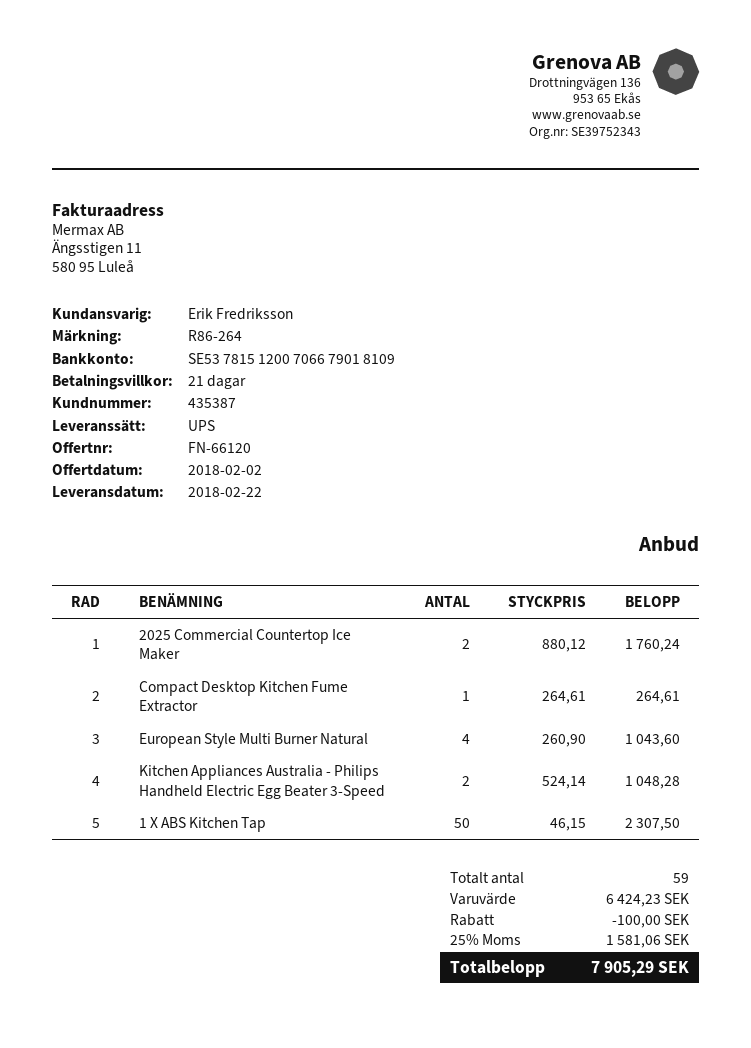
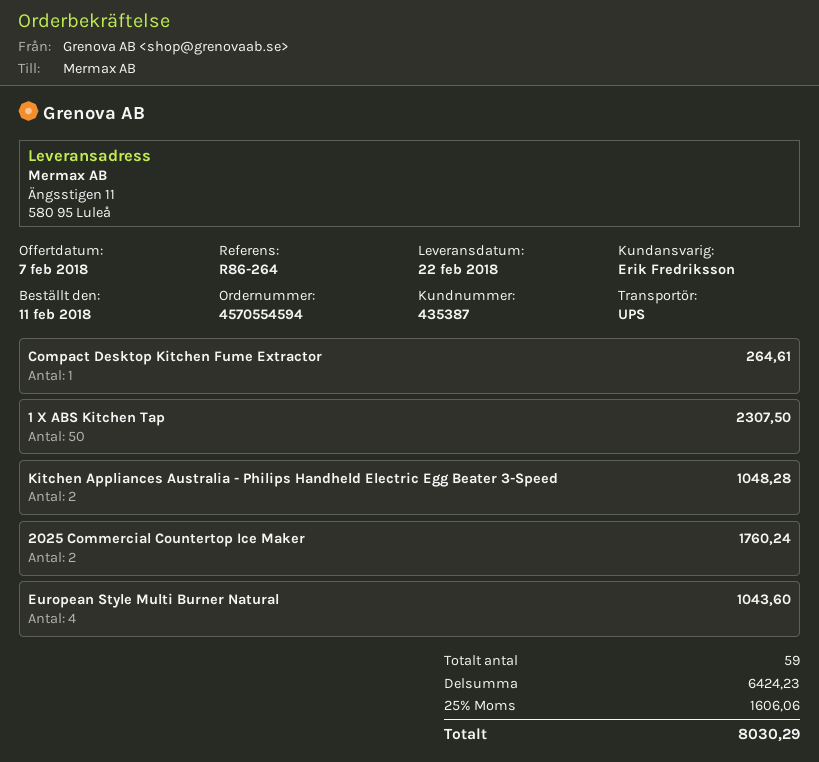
quote date: 2018-02-02 -> 2018-02-07
discount: 100.00 -> none
tax: 25% = 1581.06 -> 25% = 1606.06
total: 7905.29 -> 8030.29

